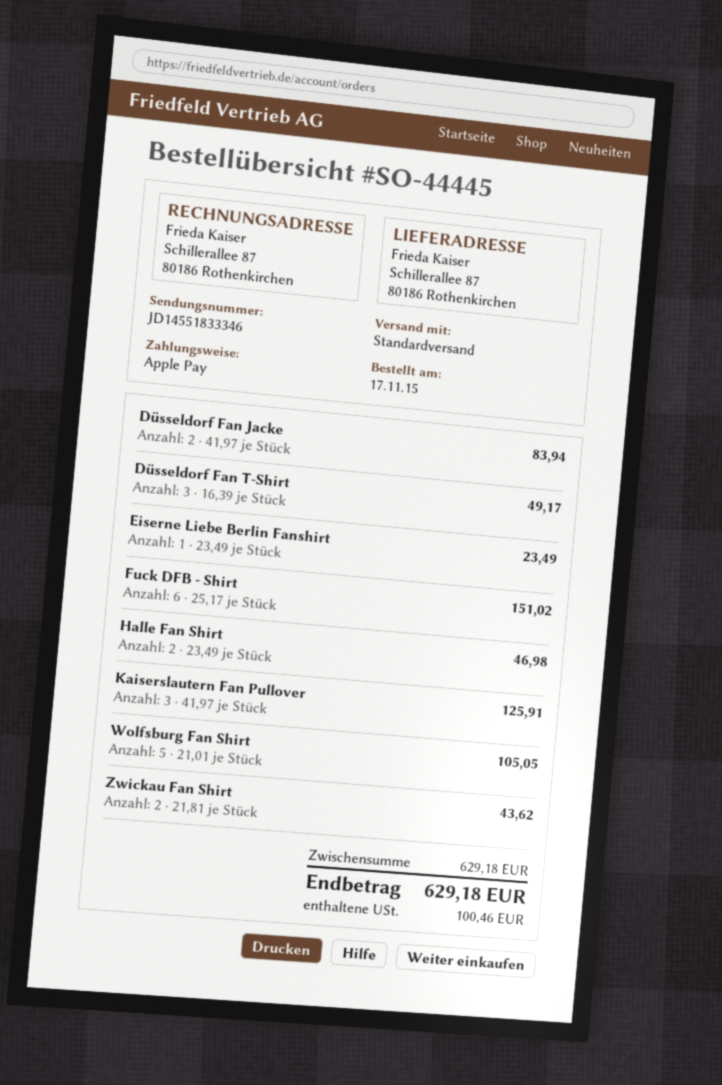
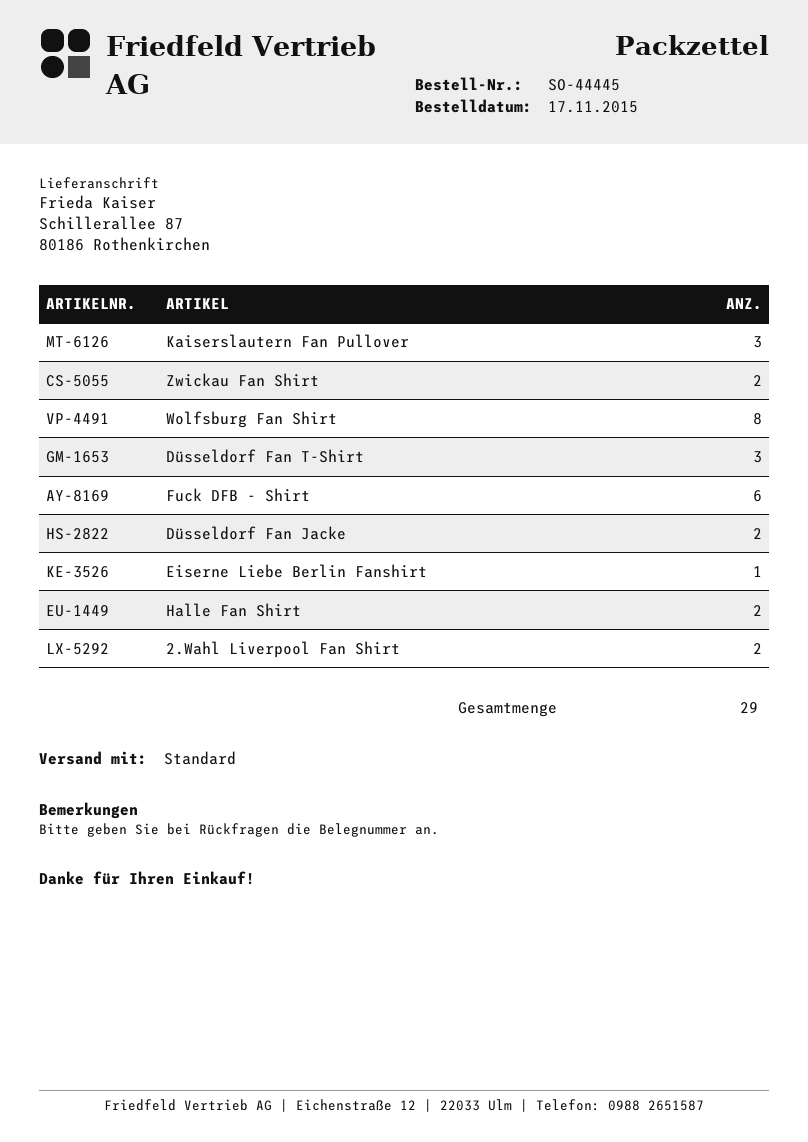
Wolfsburg Fan Shirt: 5 -> 8
2.Wahl Liverpool Fan Shirt: none -> 2

